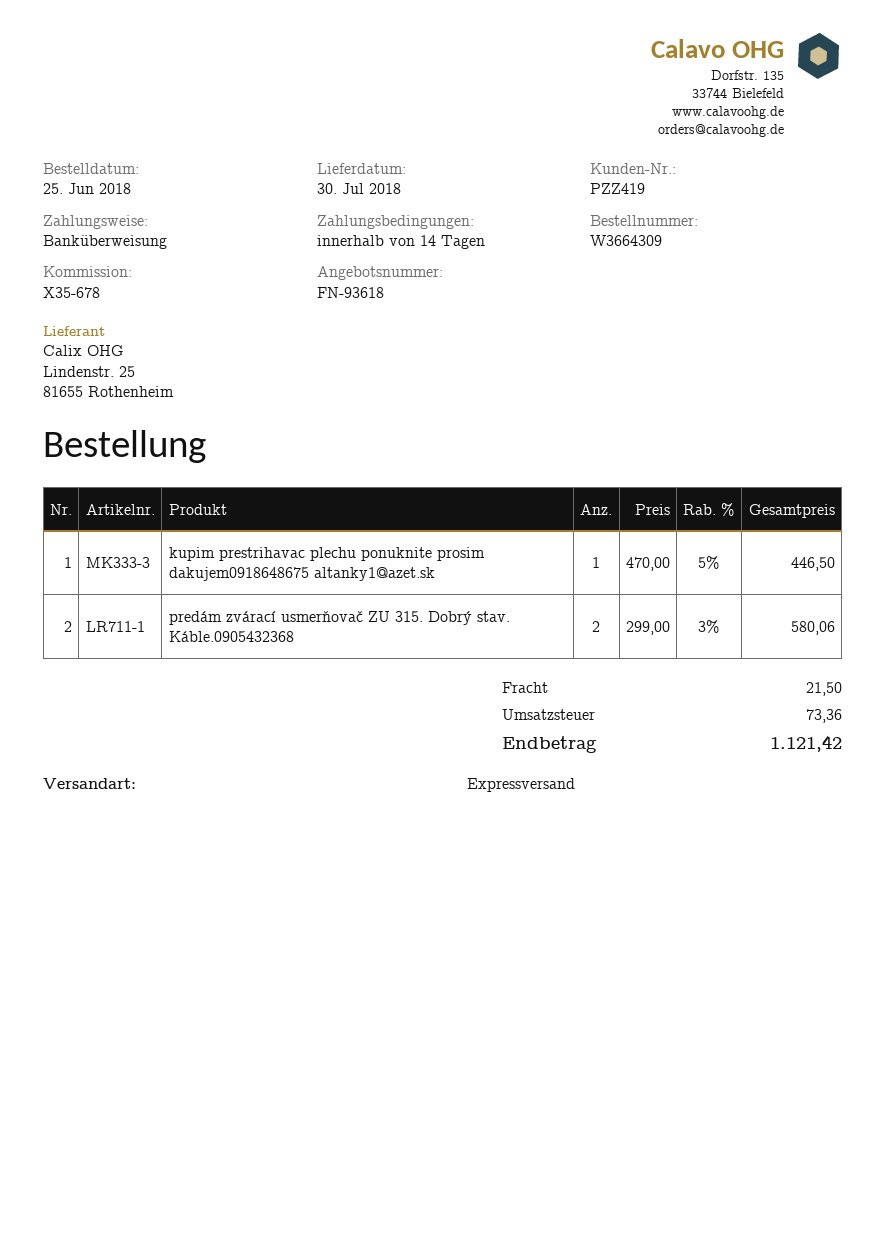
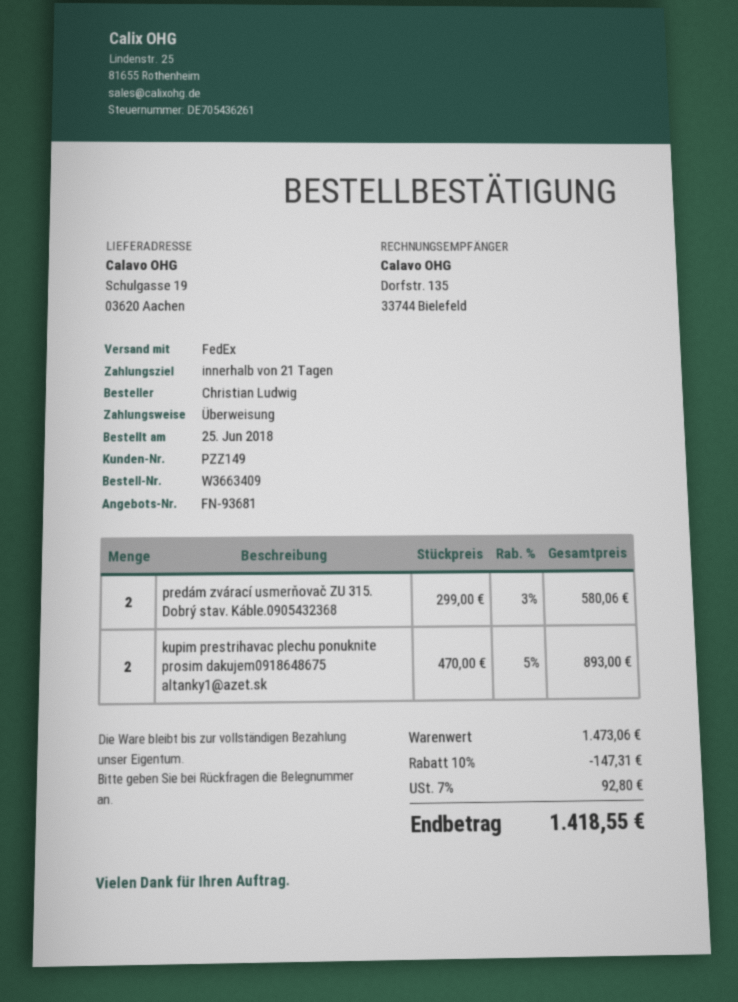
quote number: FN-93618 -> FN-93681
order number: W3664309 -> W3663409
payment terms: 14 days -> 21 days
customer number: PZZ419 -> PZZ149
shipping method: express -> FedEx
kupim prestrihavac plechu ponuknite prosim dakujem0918648675 altanky1@azet.sk: 1 x 470.00 - 5% = 446.50 -> 2 x 470.00 - 5% = 893.00
discount: none -> 10% = 147.31
shipping: 21.50 -> none
tax: 73.36 -> 92.80
total: 1121.42 -> 1418.55

